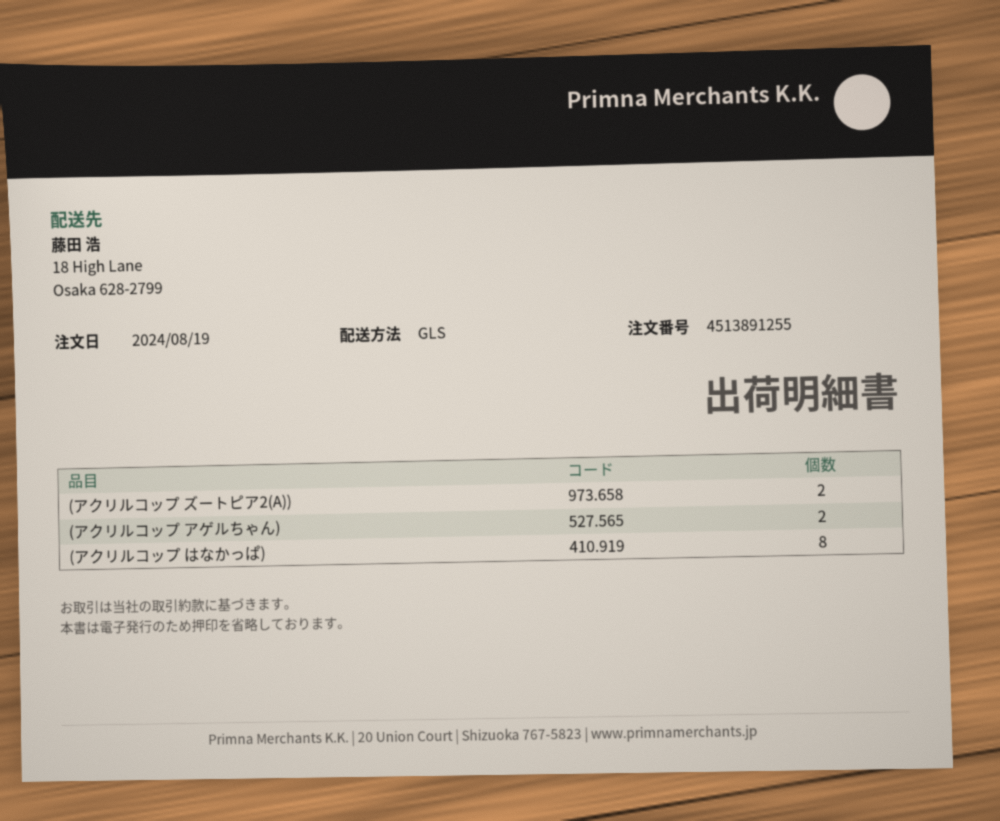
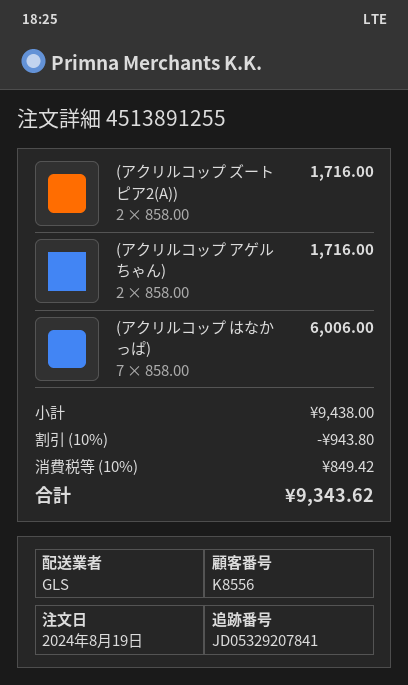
(アクリルコップ はなかっぱ): 8 -> 7

